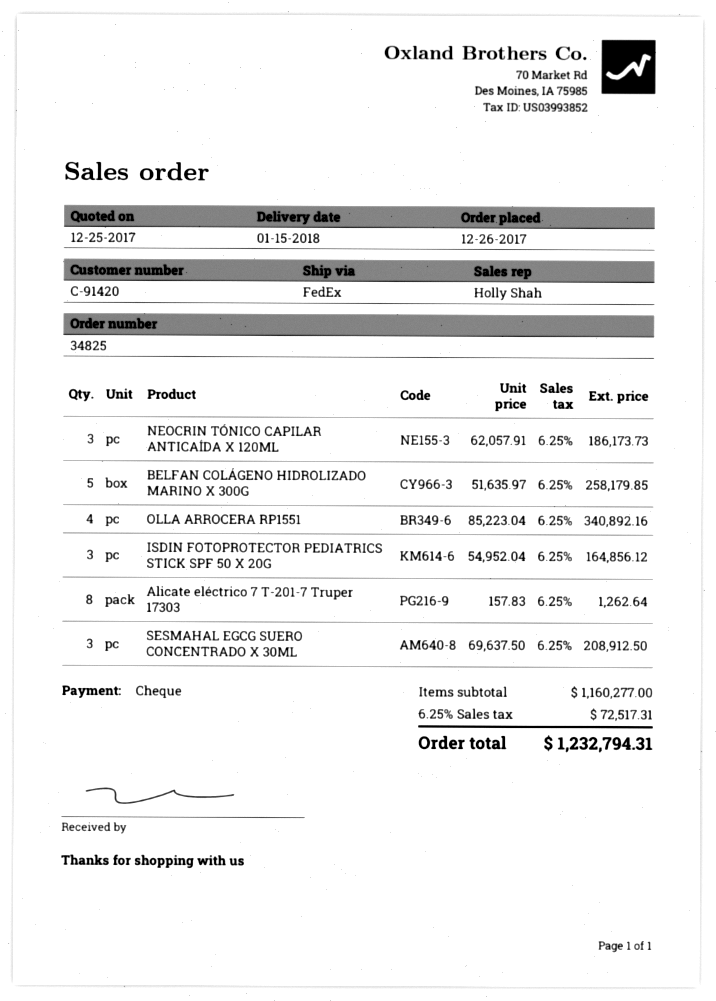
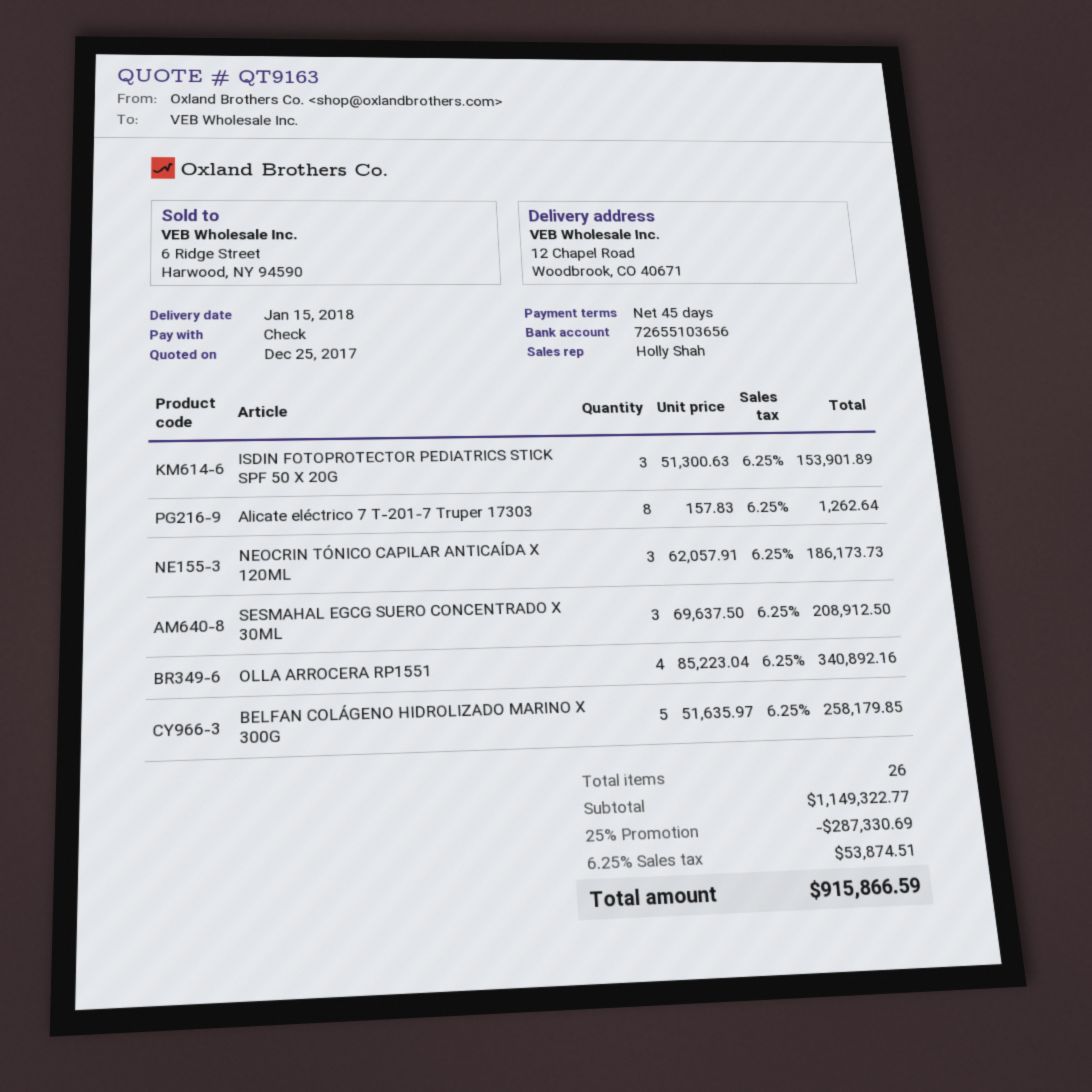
ISDIN FOTOPROTECTOR PEDIATRICS STICK SPF 50 X 20G: 3 x 54952.04 = 164856.12 -> 3 x 51300.63 = 153901.89
subtotal: 1160277.00 -> 1149322.77
discount: none -> 25% = 287330.69
tax: 6.25% = 72517.31 -> 6.25% = 53874.51
total: 1232794.31 -> 915866.59

